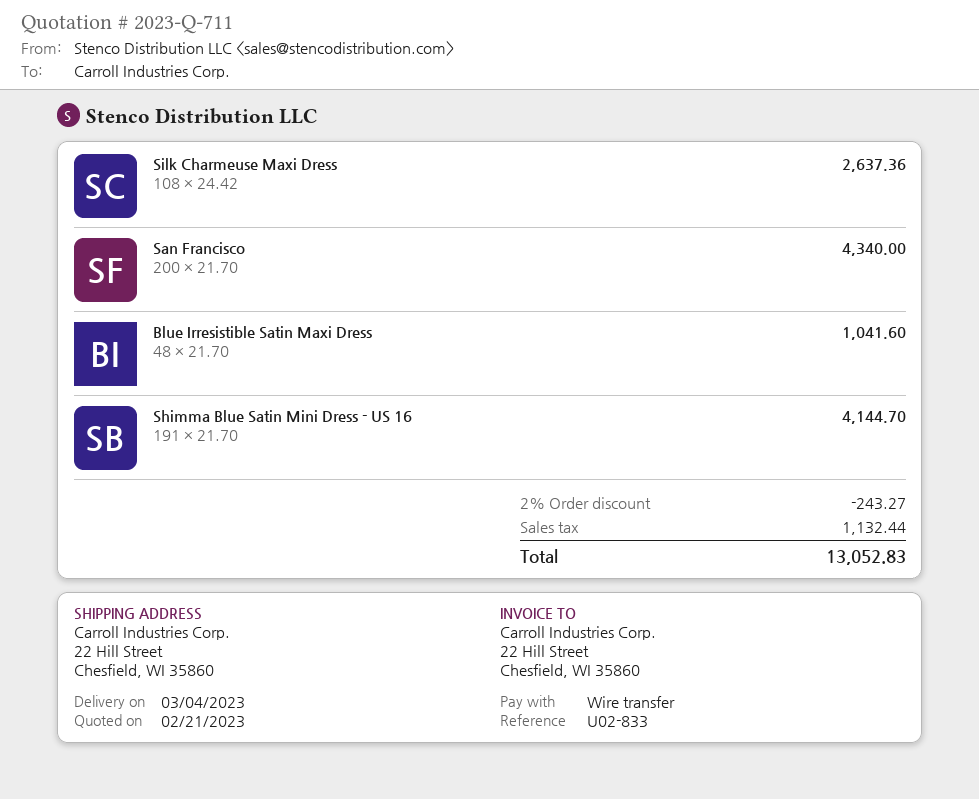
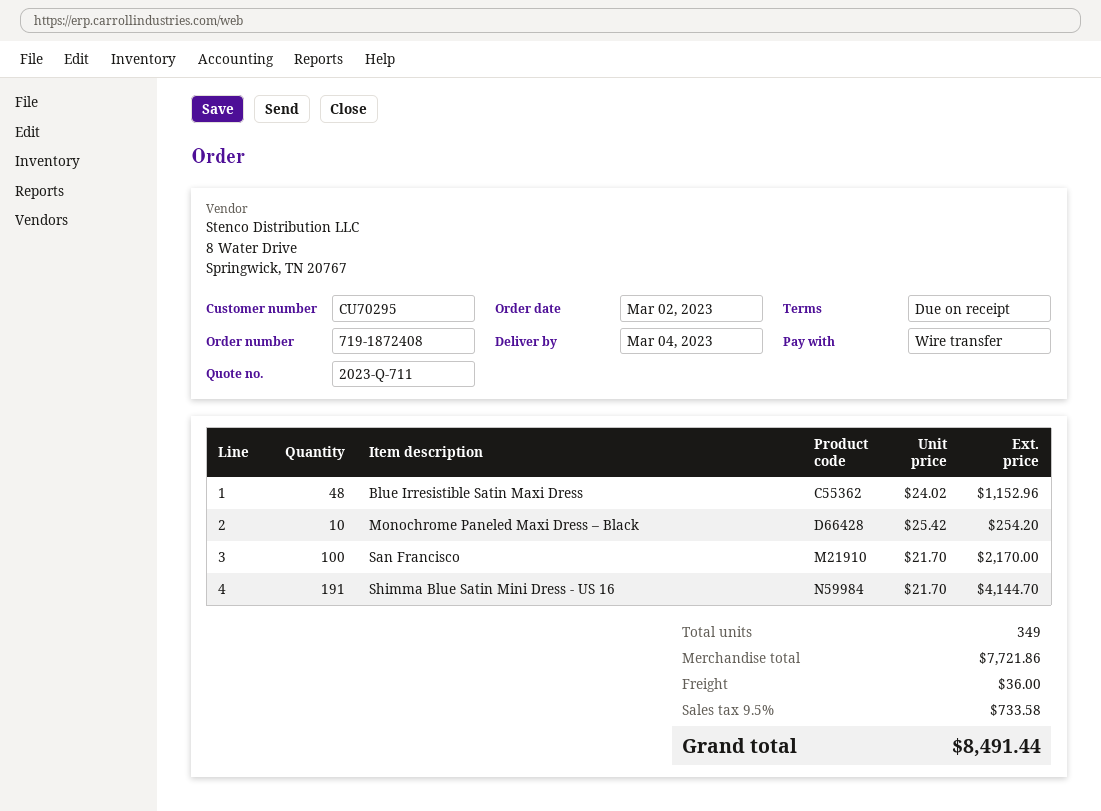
Silk Charmeuse Maxi Dress: 108 x 24.42 = 2637.36 -> none
San Francisco: 200 x 21.70 = 4340.00 -> 100 x 21.70 = 2170.00
Blue Irresistible Satin Maxi Dress: 48 x 21.70 = 1041.60 -> 48 x 24.02 = 1152.96
Monochrome Paneled Maxi Dress – Black: none -> 10 x 25.42 = 254.20
discount: 2% = 243.27 -> none
shipping: none -> 36.00
tax: 1132.44 -> 733.58
total: 13052.83 -> 8491.44

